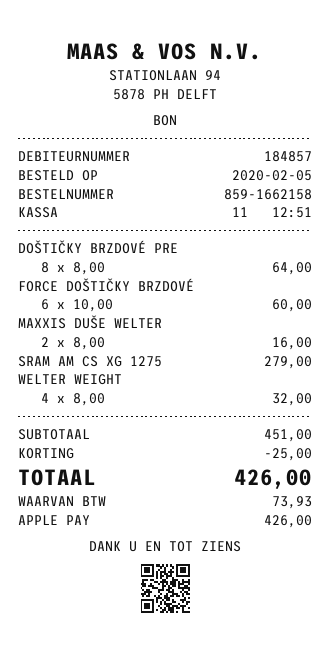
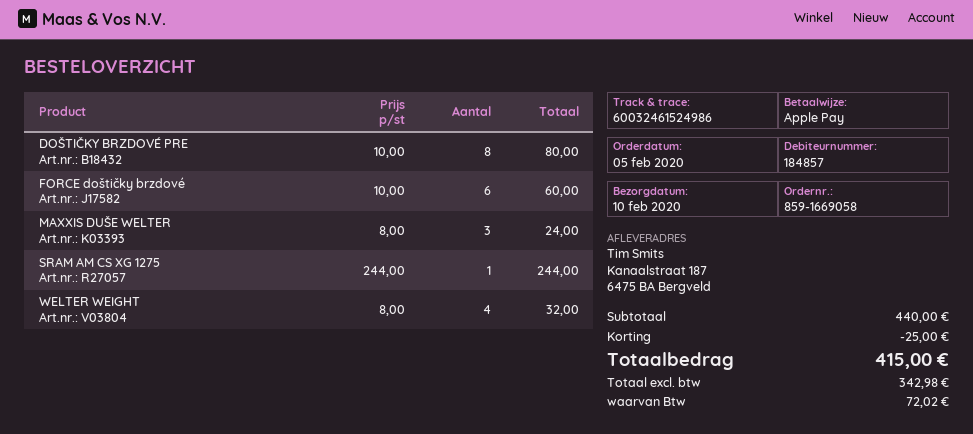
order number: 859-1662158 -> 859-1669058
DOŠTIČKY BRZDOVÉ PRE: 8 x 8.00 = 64.00 -> 8 x 10.00 = 80.00
MAXXIS DUŠE WELTER: 2 x 8.00 = 16.00 -> 3 x 8.00 = 24.00
SRAM AM CS XG 1275: 1 x 279.00 = 279.00 -> 1 x 244.00 = 244.00
subtotal: 451.00 -> 440.00
tax: 73.93 -> 72.02
total: 426.00 -> 415.00

